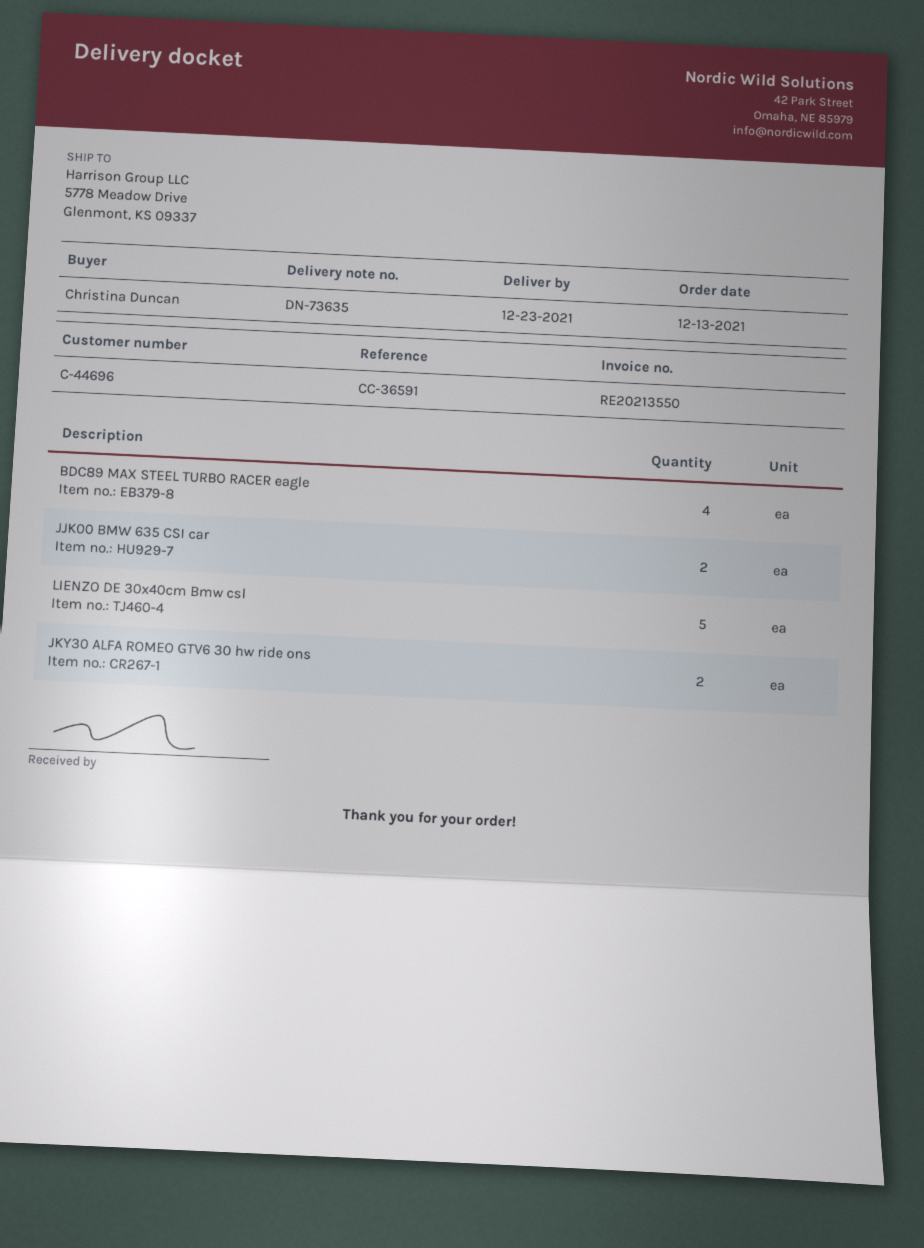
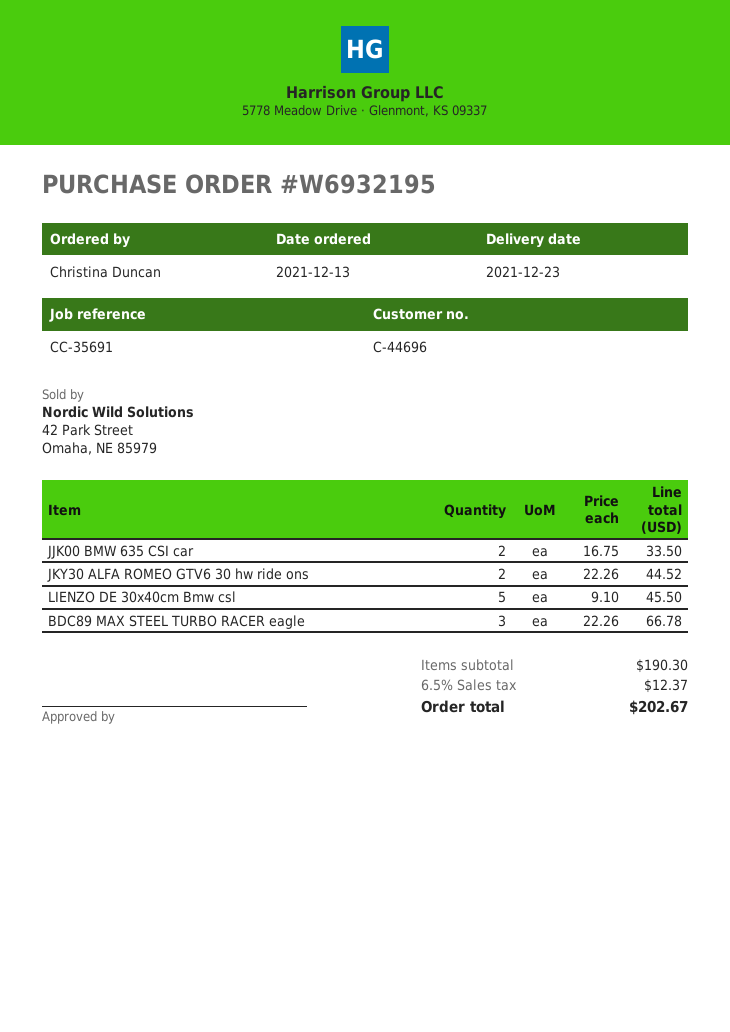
reference: CC-36591 -> CC-35691
BDC89 MAX STEEL TURBO RACER eagle: 4 -> 3

